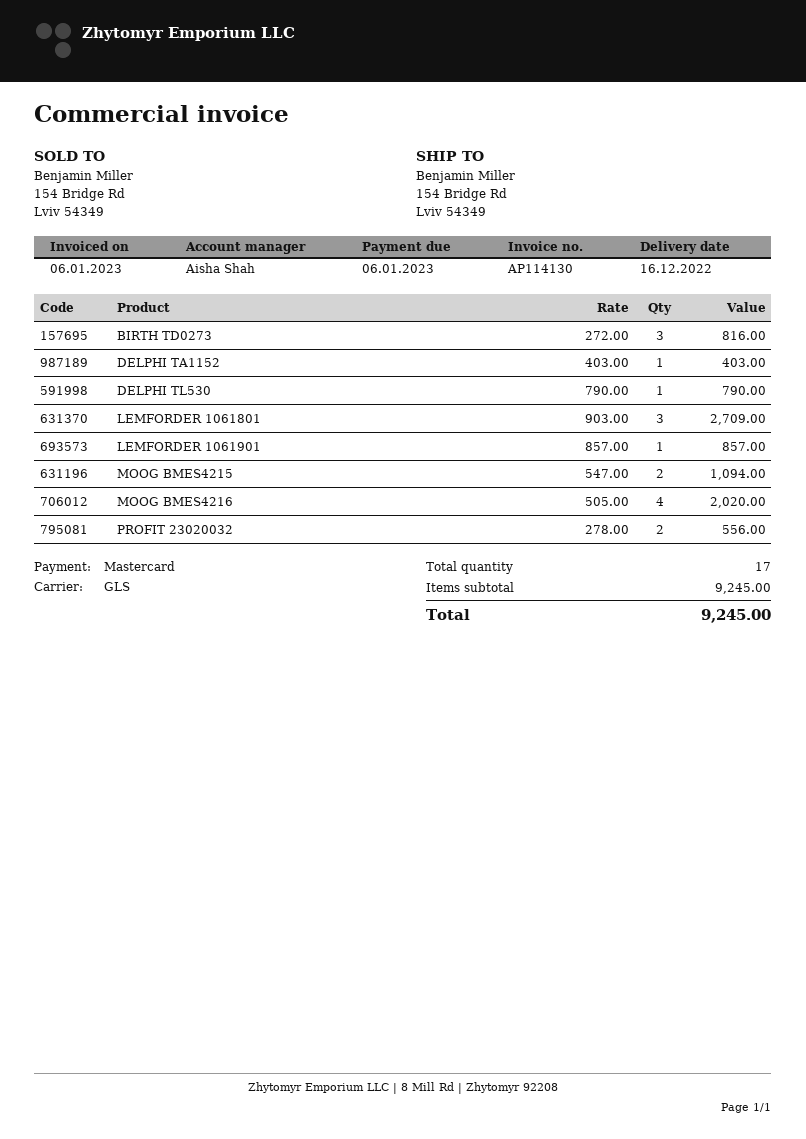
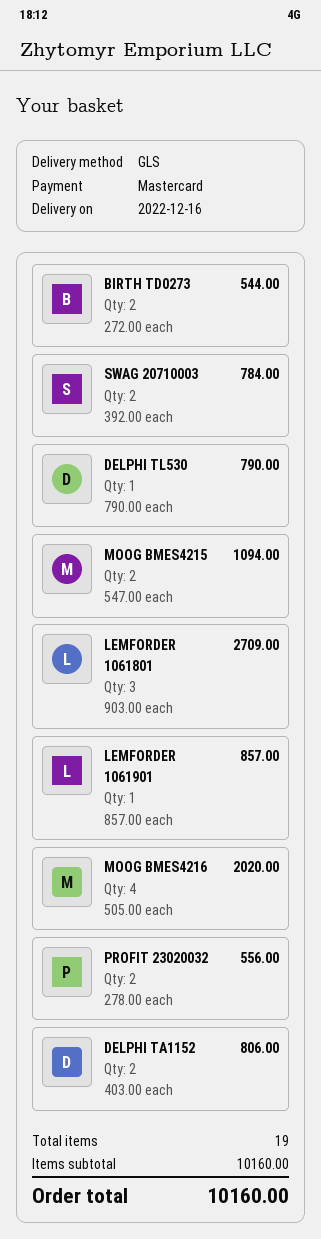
BIRTH TD0273: 3 x 272.00 = 816.00 -> 2 x 272.00 = 544.00
DELPHI TA1152: 1 x 403.00 = 403.00 -> 2 x 403.00 = 806.00
SWAG 20710003: none -> 2 x 392.00 = 784.00
total quantity: 17 -> 19
subtotal: 9245.00 -> 10160.00
total: 9245.00 -> 10160.00

